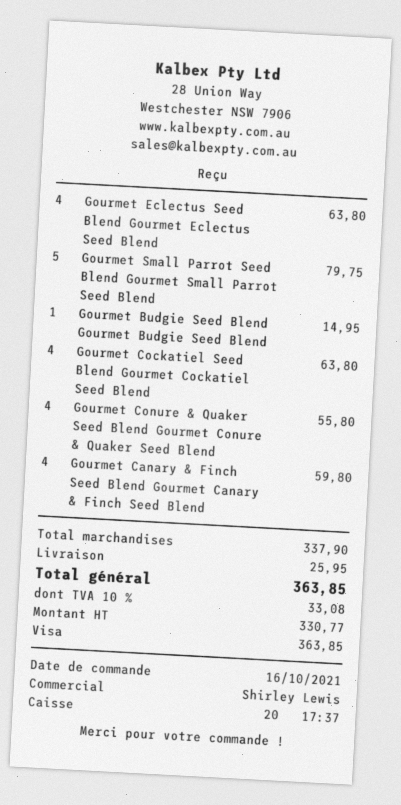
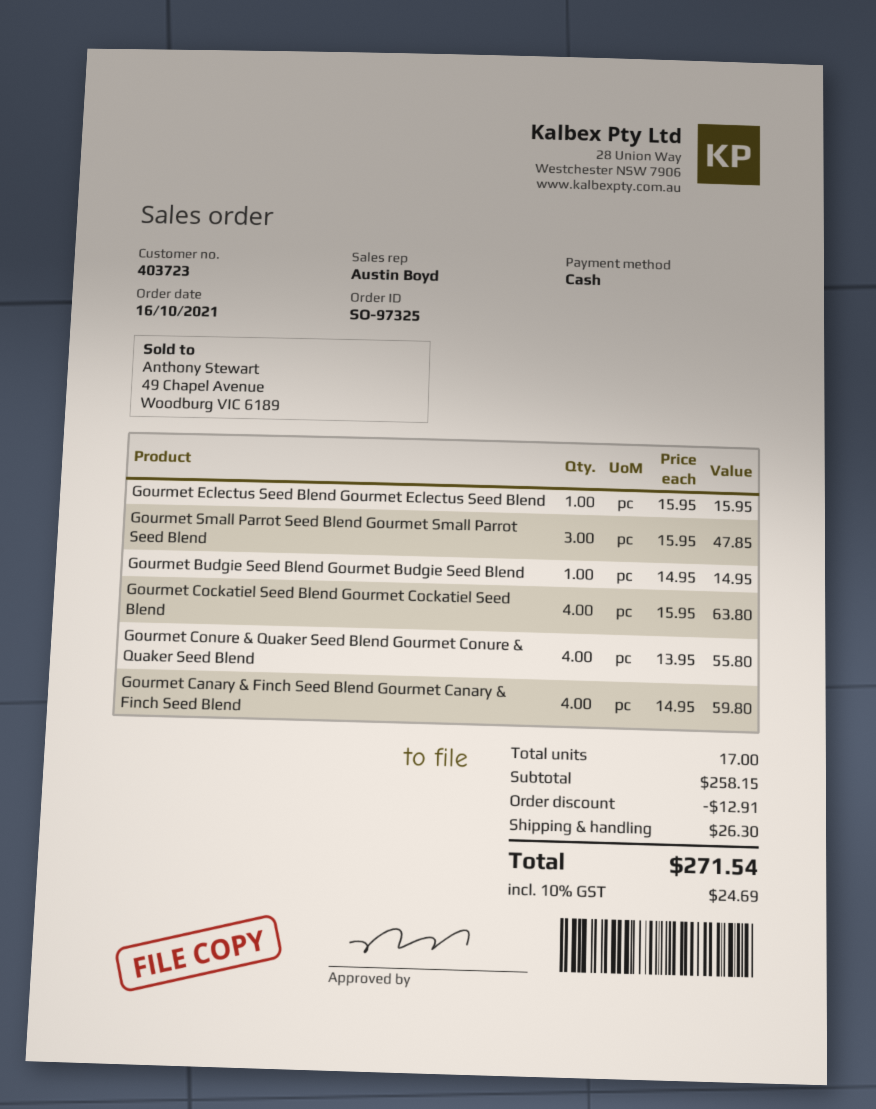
sales rep: Shirley Lewis -> Austin Boyd
payment method: Visa -> cash
Gourmet Eclectus Seed Blend Gourmet Eclectus Seed Blend: 4 for 63.80 -> 1 for 15.95
Gourmet Small Parrot Seed Blend Gourmet Small Parrot Seed Blend: 5 for 79.75 -> 3 for 47.85
subtotal: 337.90 -> 258.15
discount: none -> 12.91
shipping: 25.95 -> 26.30
tax: 10% = 33.08 -> 10% = 24.69
total: 363.85 -> 271.54

